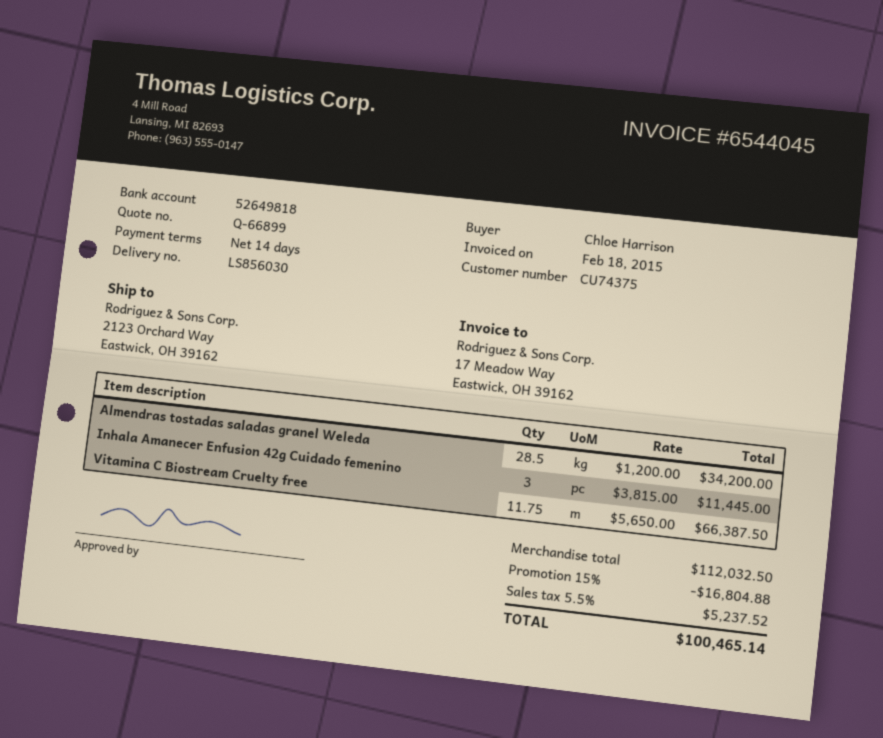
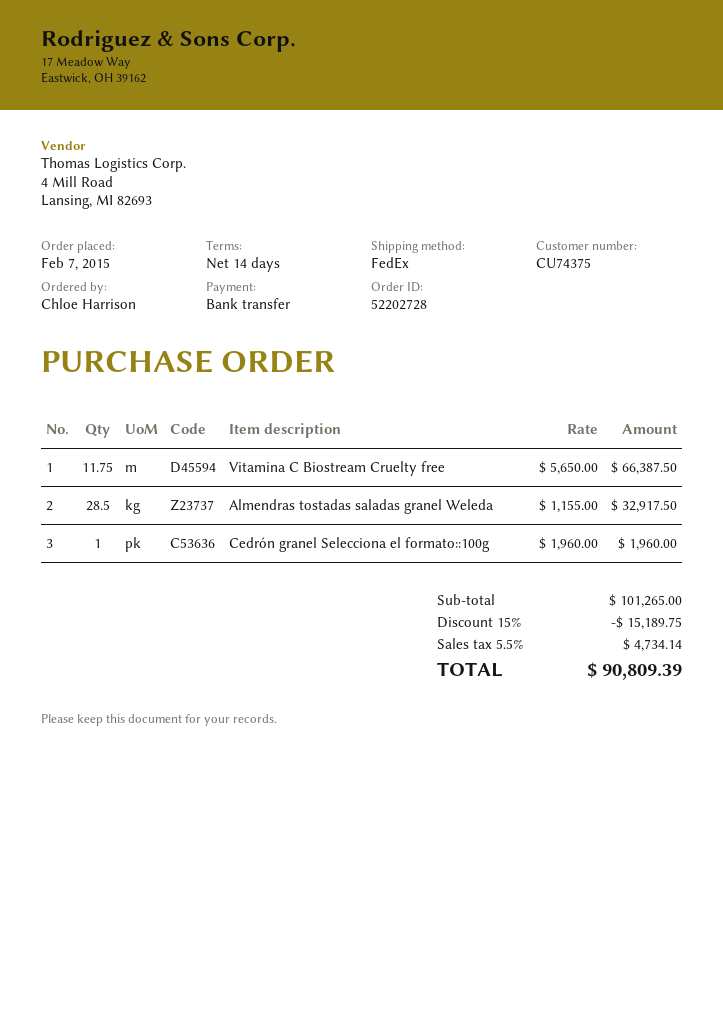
Almendras tostadas saladas granel Weleda: 28.5 x 1200.00 = 34200.00 -> 28.5 x 1155.00 = 32917.50
Inhala Amanecer Enfusion 42g Cuidado femenino: 3 x 3815.00 = 11445.00 -> none
Cedrón granel Selecciona el formato::100g: none -> 1 x 1960.00 = 1960.00
subtotal: 112032.50 -> 101265.00
discount: 15% = 16804.88 -> 15% = 15189.75
tax: 5.5% = 5237.52 -> 5.5% = 4734.14
total: 100465.14 -> 90809.39

